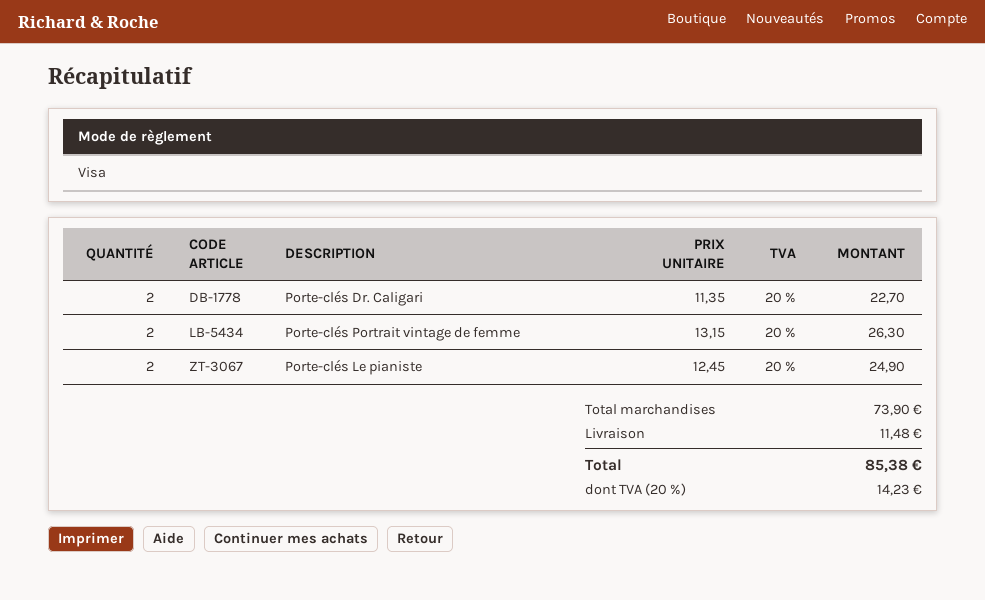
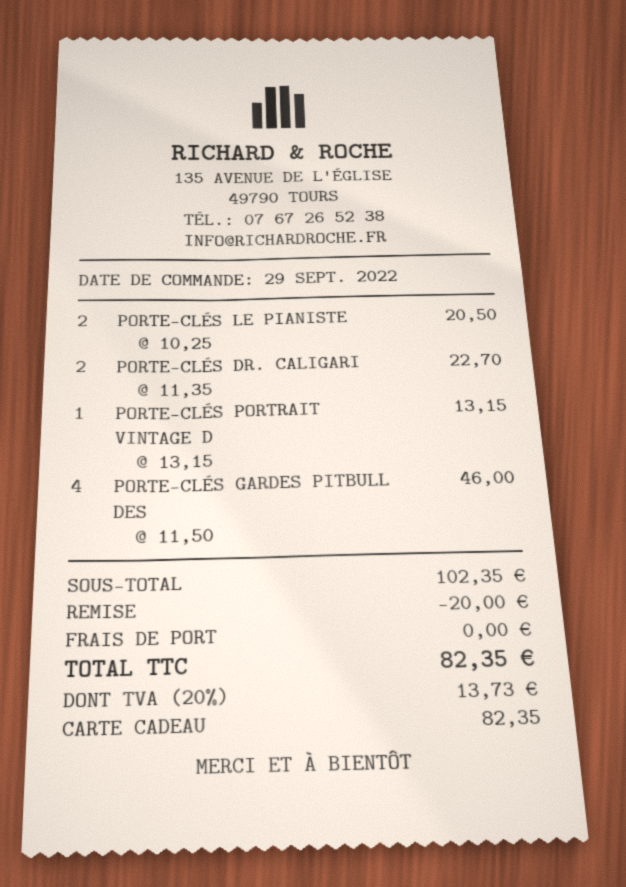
payment method: Visa -> gift card
Porte-clés Portrait vintage de femme: 2 x 13.15 = 26.30 -> 1 x 13.15 = 13.15
Porte-clés Le pianiste: 2 x 12.45 = 24.90 -> 2 x 10.25 = 20.50
PORTE-CLÉS GARDES PITBULL DES: none -> 4 x 11.50 = 46.00
subtotal: 73.90 -> 102.35
discount: none -> 20.00
shipping: 11.48 -> 0.00
tax: 20% = 14.23 -> 20% = 13.73
total: 85.38 -> 82.35

